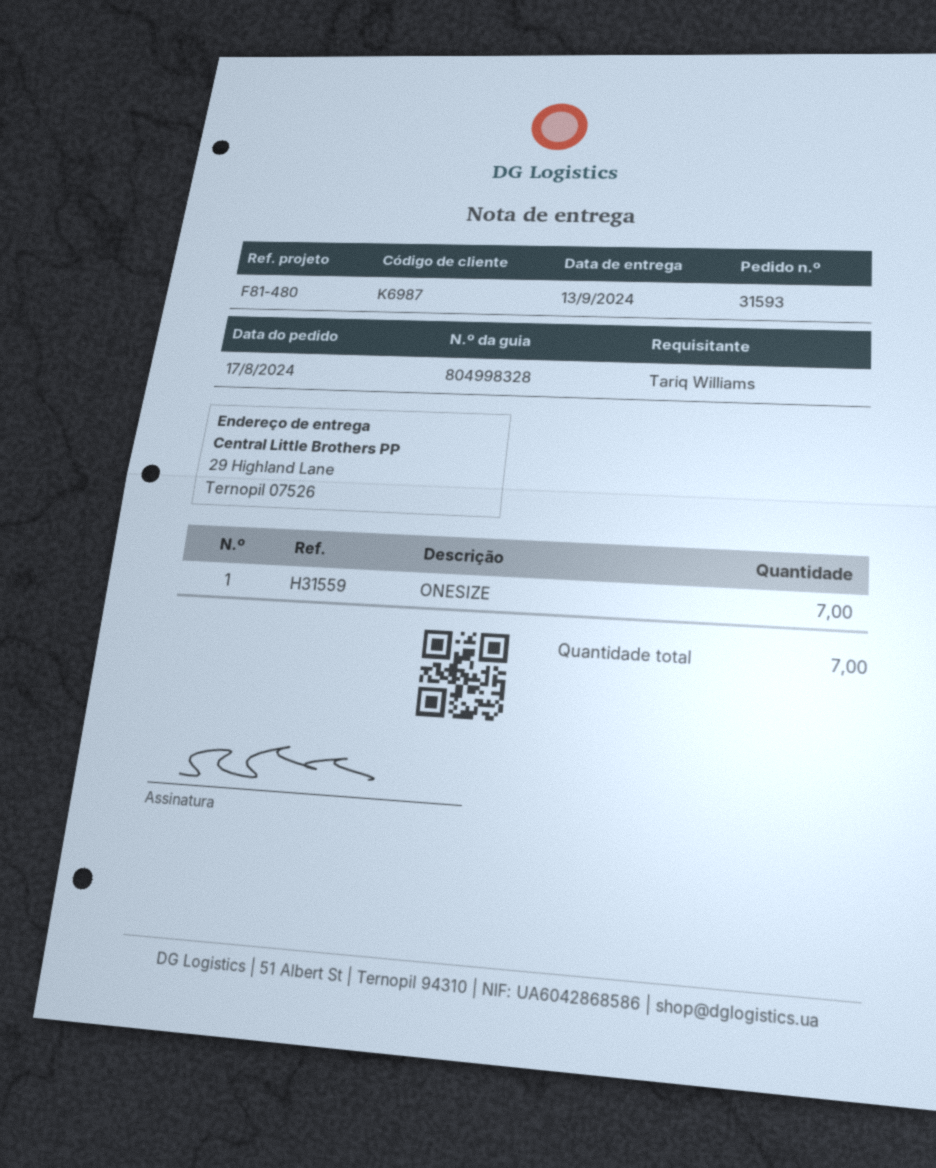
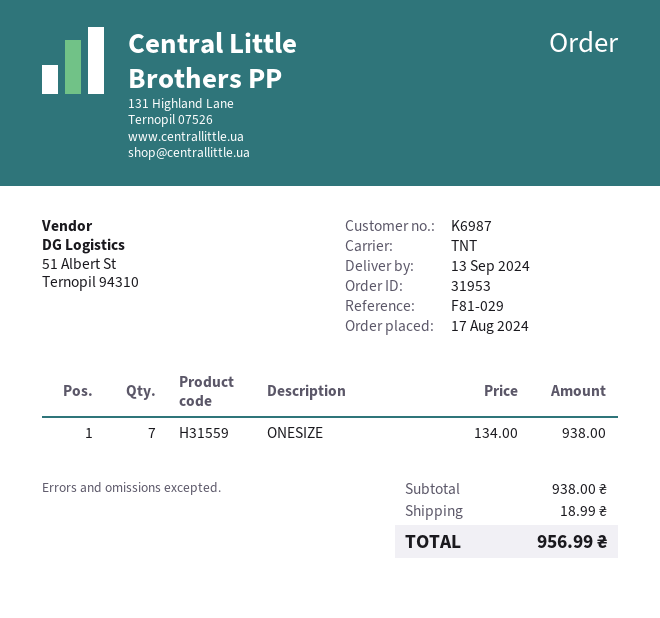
order number: 31593 -> 31953
reference: F81-480 -> F81-029

